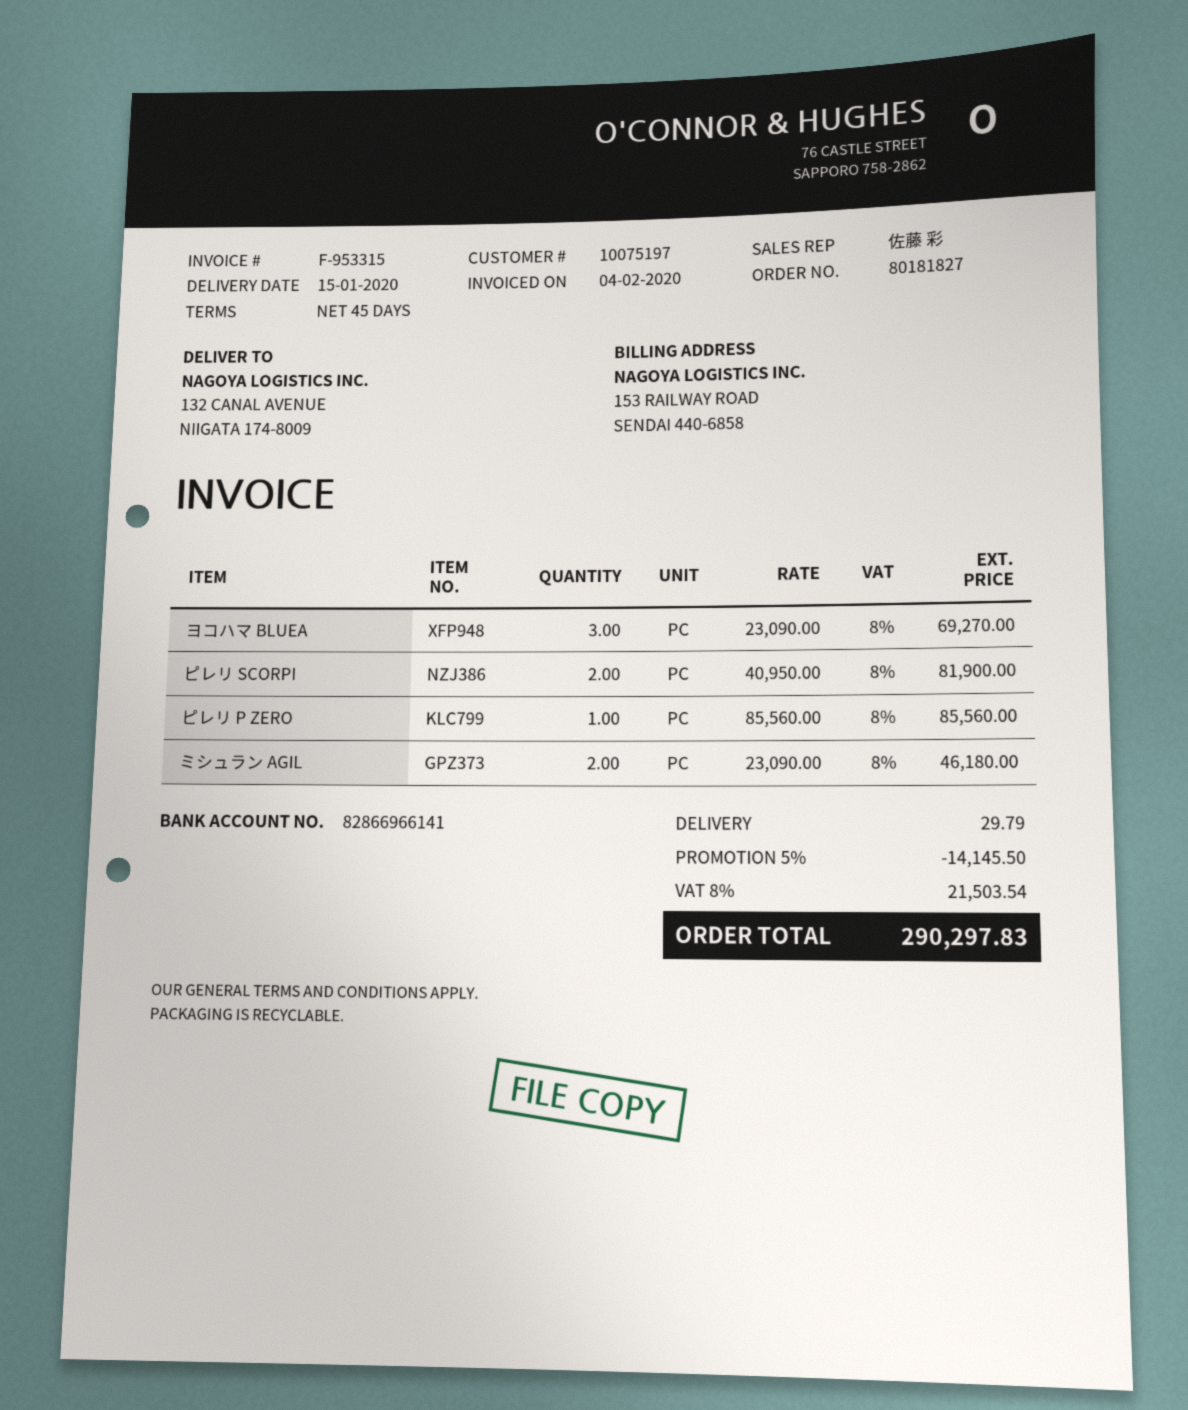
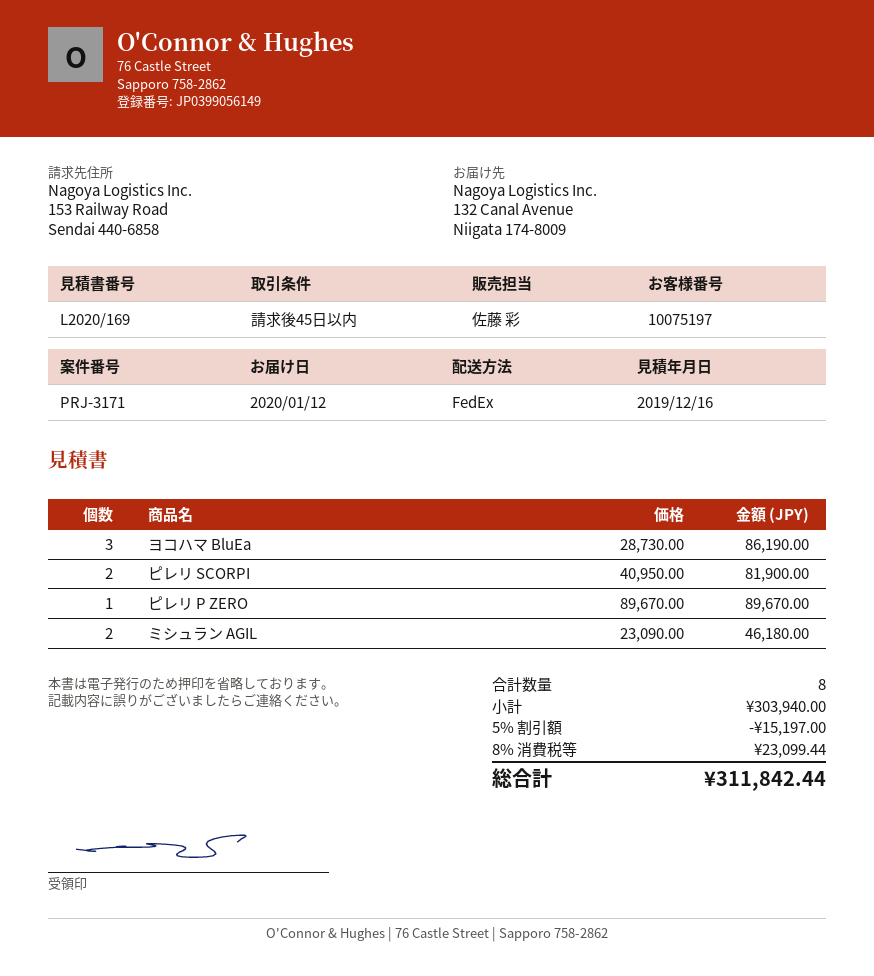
delivery date: 2020-01-15 -> 2020-01-12
ヨコハマ BLUEA: 3 x 23090.00 = 69270.00 -> 3 x 28730.00 = 86190.00
ピレリ P ZERO: 1 x 85560.00 = 85560.00 -> 1 x 89670.00 = 89670.00
discount: 5% = 14145.50 -> 5% = 15197.00
shipping: 29.79 -> none
tax: 8% = 21503.54 -> 8% = 23099.44
total: 290297.83 -> 311842.44

